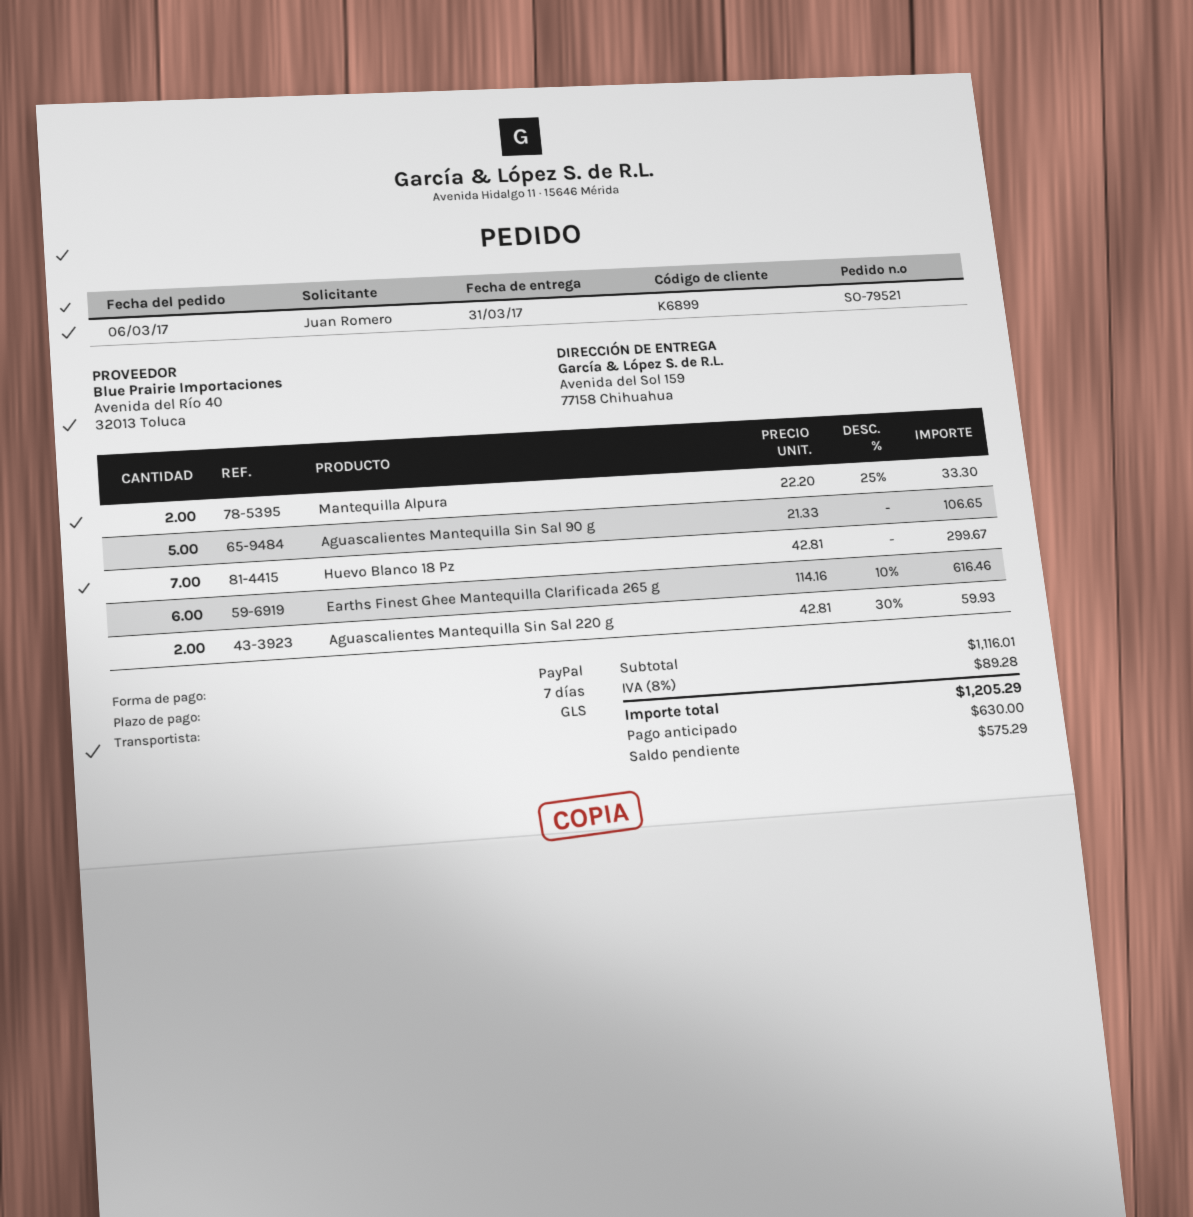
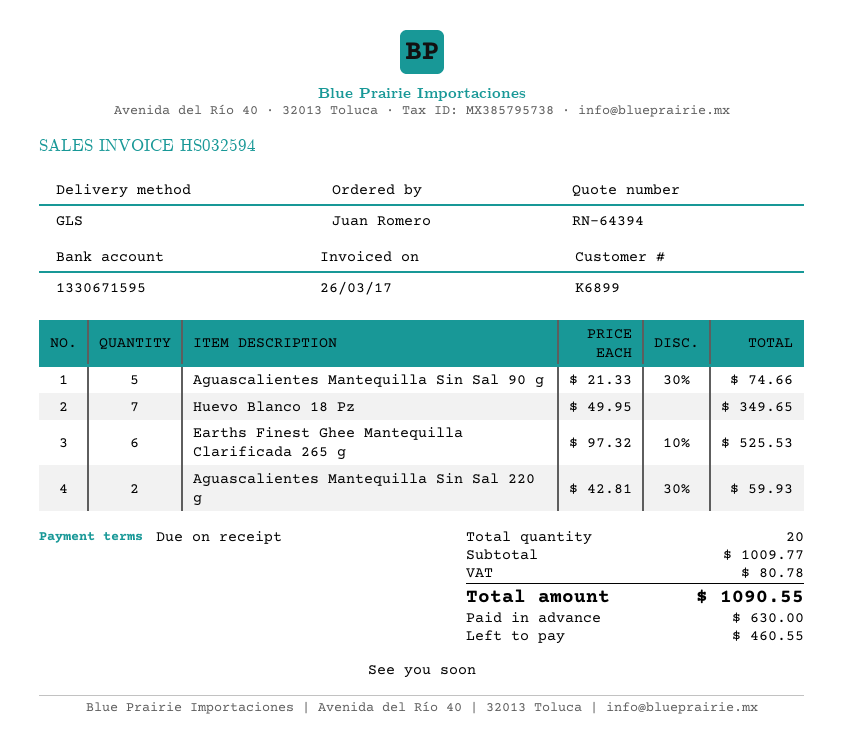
payment terms: 7 days -> on receipt
Mantequilla Alpura: 2 x 22.20 - 25% = 33.30 -> none
Aguascalientes Mantequilla Sin Sal 90 g: 5 x 21.33 = 106.65 -> 5 x 21.33 - 30% = 74.66
Huevo Blanco 18 Pz: 7 x 42.81 = 299.67 -> 7 x 49.95 = 349.65
Earths Finest Ghee Mantequilla Clarificada 265 g: 6 x 114.16 - 10% = 616.46 -> 6 x 97.32 - 10% = 525.53
subtotal: 1116.01 -> 1009.77
tax: 89.28 -> 80.78
total: 1205.29 -> 1090.55
balance: 575.29 -> 460.55

